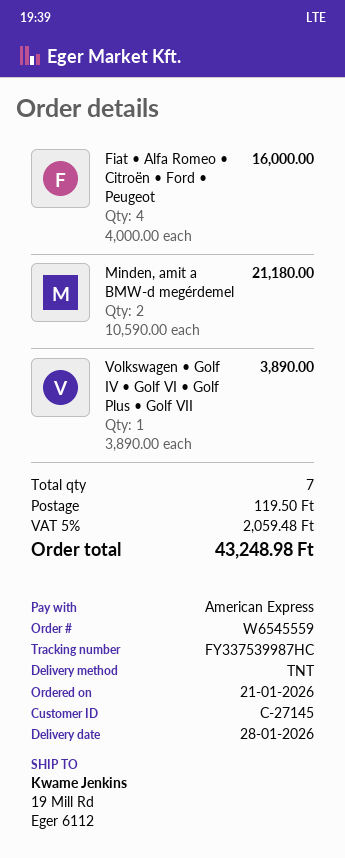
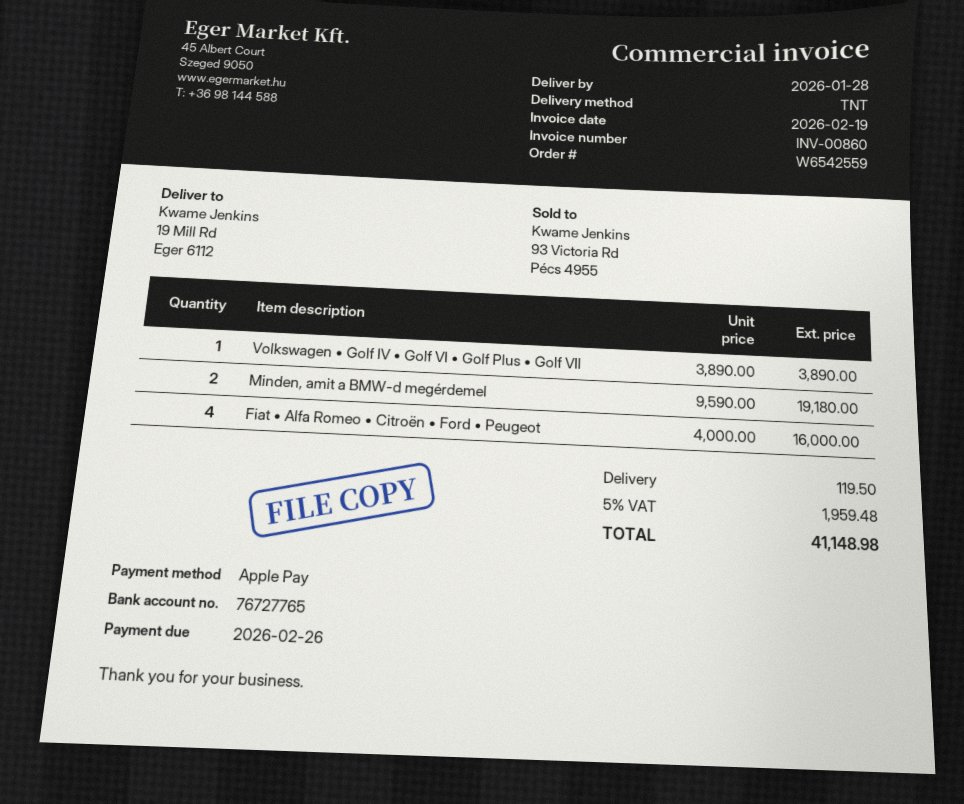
order number: W6545559 -> W6542559
payment method: American Express -> Apple Pay
Minden, amit a BMW-d megérdemel: 2 x 10590.00 = 21180.00 -> 2 x 9590.00 = 19180.00
tax: 5% = 2059.48 -> 5% = 1959.48
total: 43248.98 -> 41148.98

